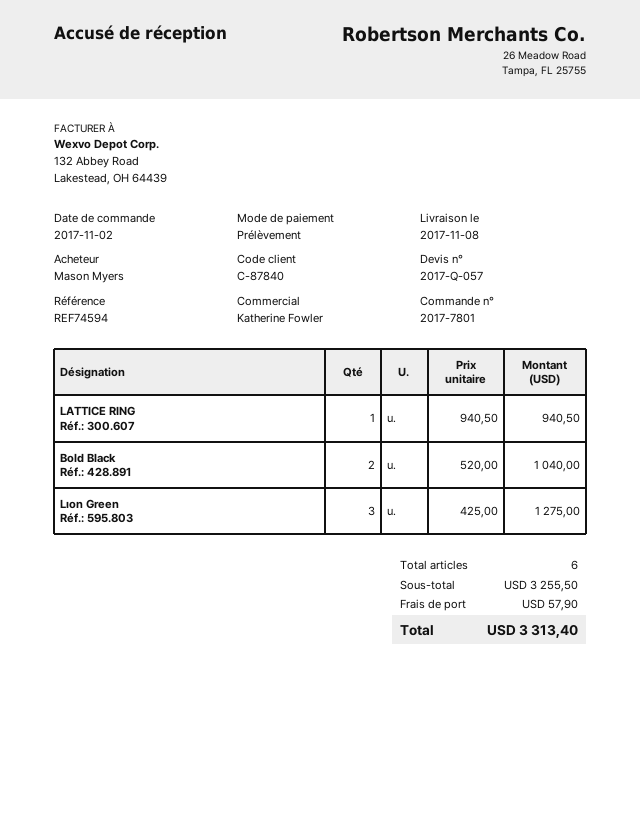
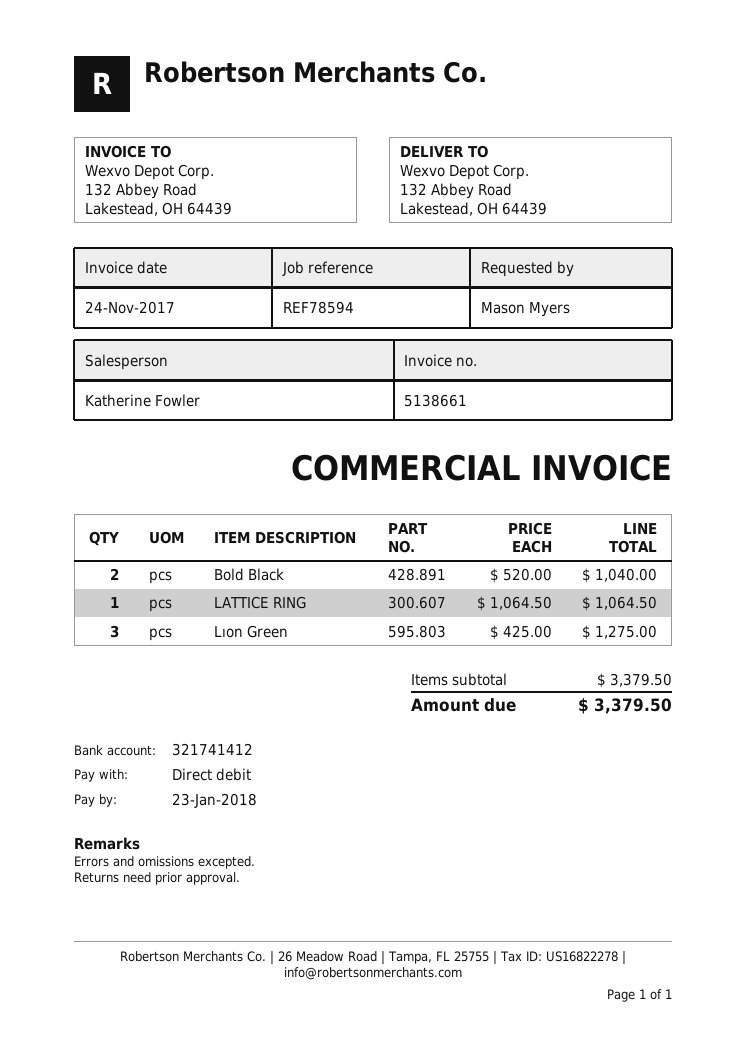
reference: REF74594 -> REF78594
LATTICE RING: 1 x 940.50 = 940.50 -> 1 x 1064.50 = 1064.50
subtotal: 3255.50 -> 3379.50
shipping: 57.90 -> none
total: 3313.40 -> 3379.50

